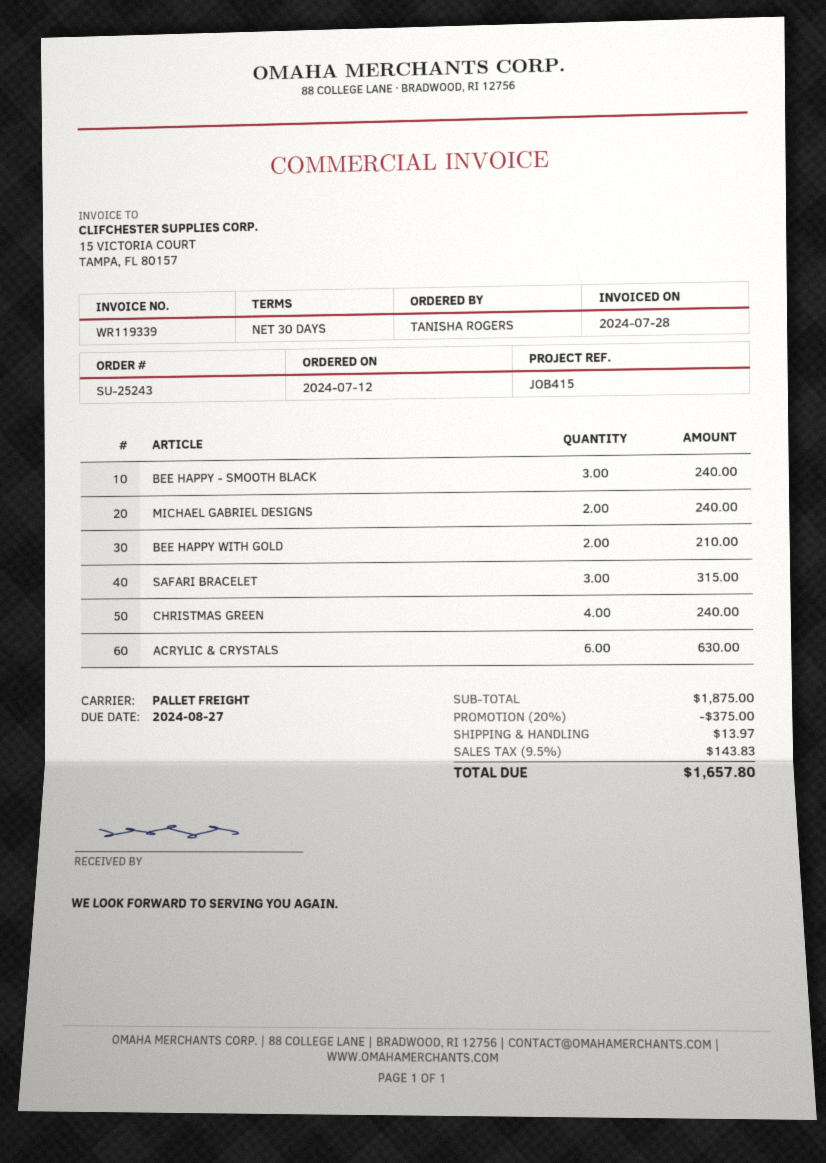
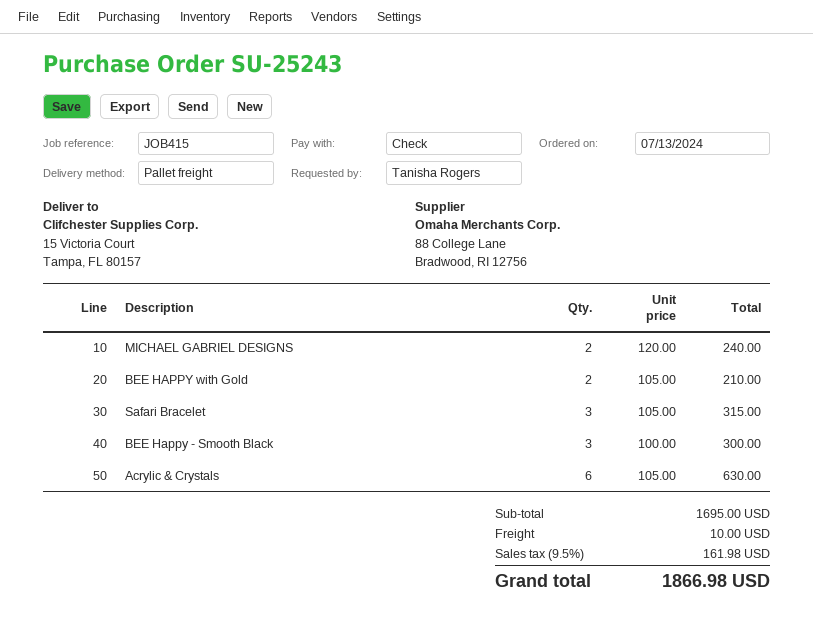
order date: 2024-07-12 -> 2024-07-13
BEE HAPPY - SMOOTH BLACK: 3 for 240.00 -> 3 for 300.00
CHRISTMAS GREEN: 4 for 240.00 -> none
subtotal: 1875.00 -> 1695.00
discount: 20% = 375.00 -> none
shipping: 13.97 -> 10.00
tax: 9.5% = 143.83 -> 9.5% = 161.98
total: 1657.80 -> 1866.98

